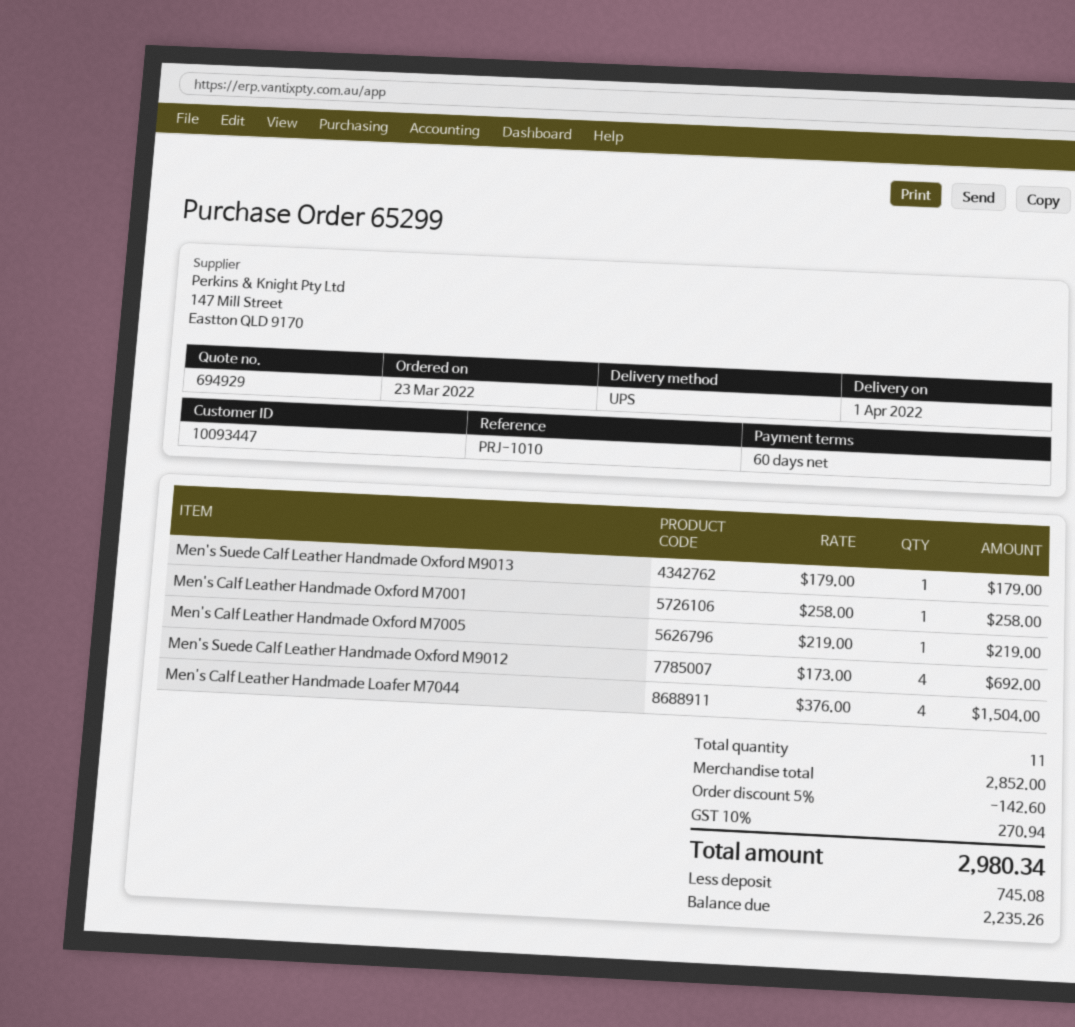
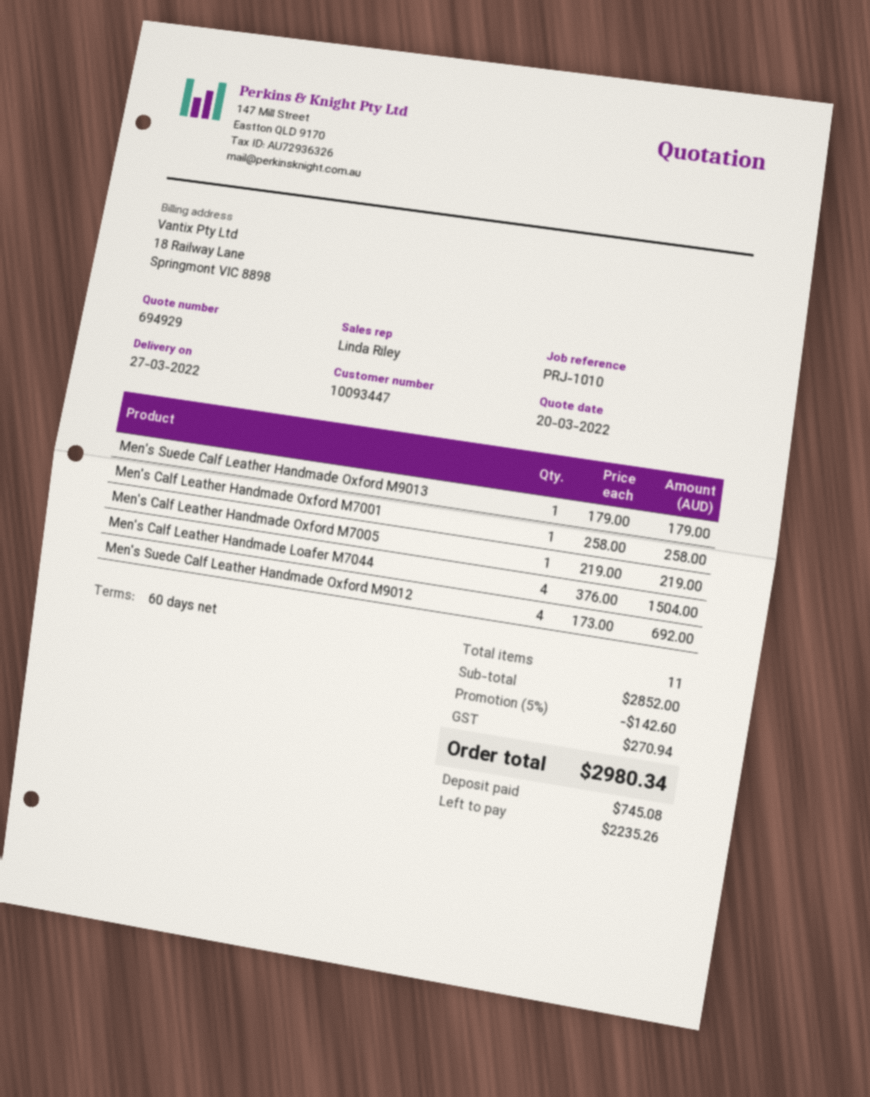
delivery date: 2022-04-01 -> 2022-03-27

